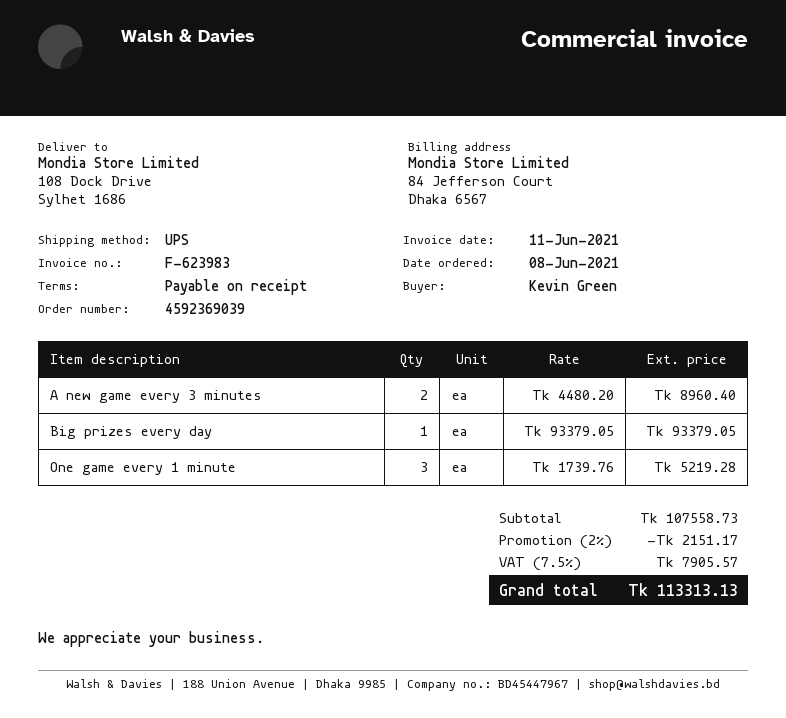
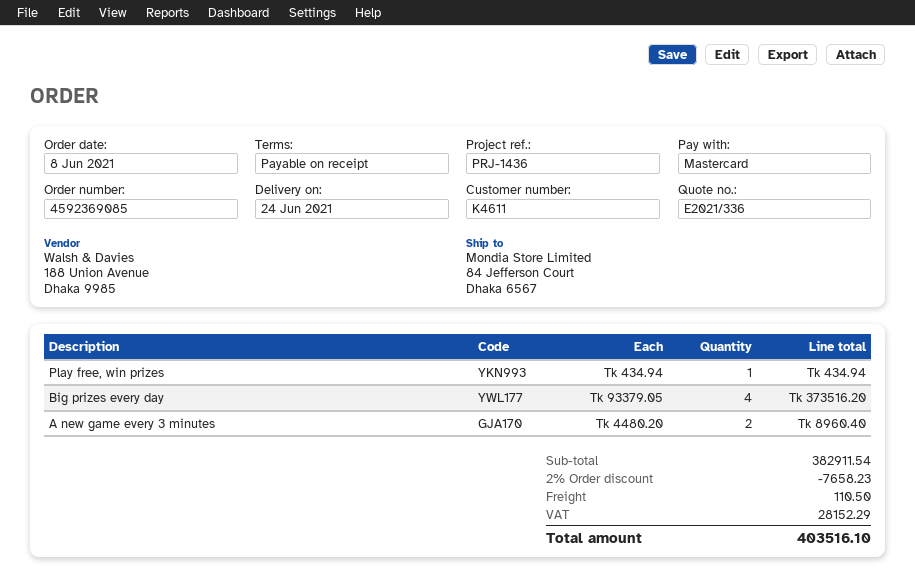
order number: 4592369039 -> 4592369085
ship to: 108 Dock Drive, Sylhet 1686 -> 84 Jefferson Court, Dhaka 6567
Big prizes every day: 1 x 93379.05 = 93379.05 -> 4 x 93379.05 = 373516.20
One game every 1 minute: 3 x 1739.76 = 5219.28 -> none
Play free, win prizes: none -> 1 x 434.94 = 434.94
subtotal: 107558.73 -> 382911.54
discount: 2% = 2151.17 -> 2% = 7658.23
shipping: none -> 110.50
tax: 7905.57 -> 28152.29
total: 113313.13 -> 403516.10

